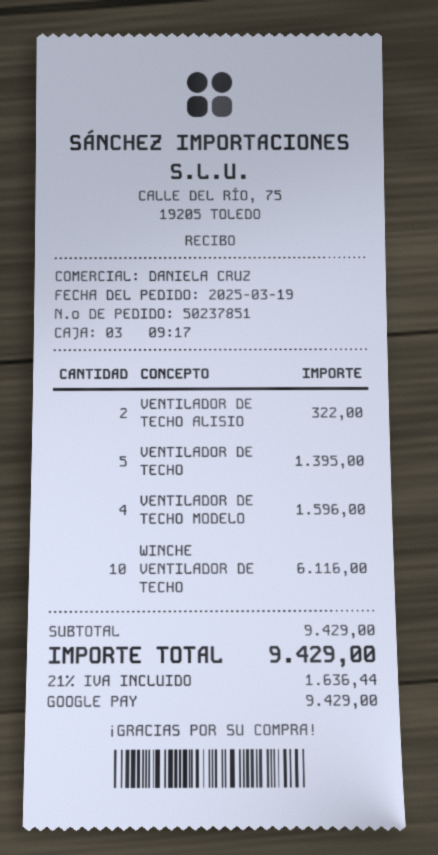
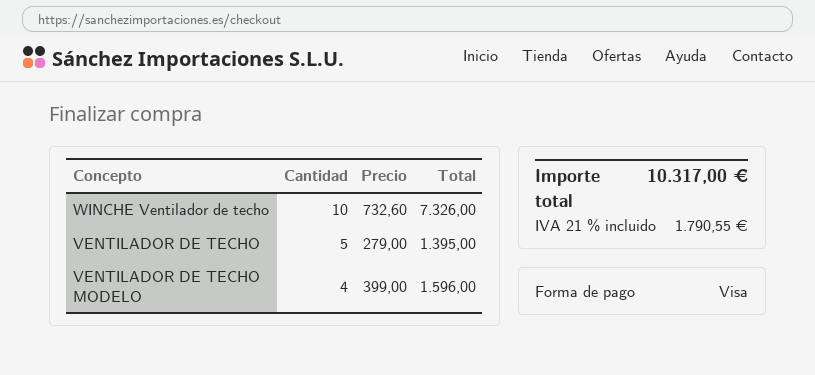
payment method: Google Pay -> Visa
VENTILADOR DE TECHO ALISIO: 2 for 322.00 -> none
WINCHE VENTILADOR DE TECHO: 10 for 6116.00 -> 10 for 7326.00
tax: 21% = 1636.44 -> 21% = 1790.55
total: 9429.00 -> 10317.00

